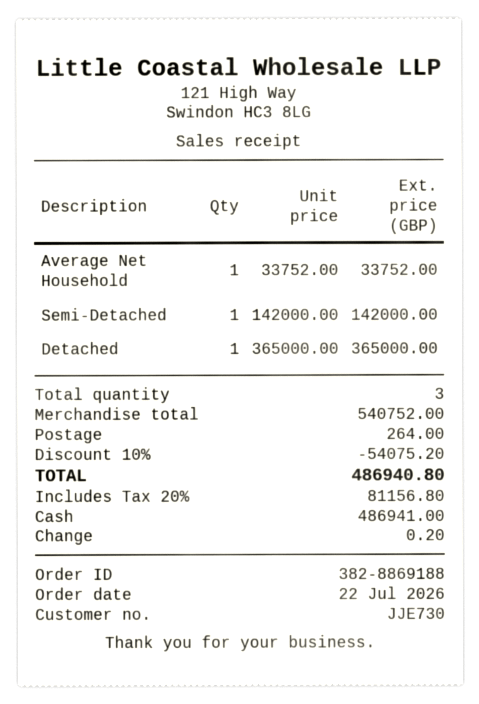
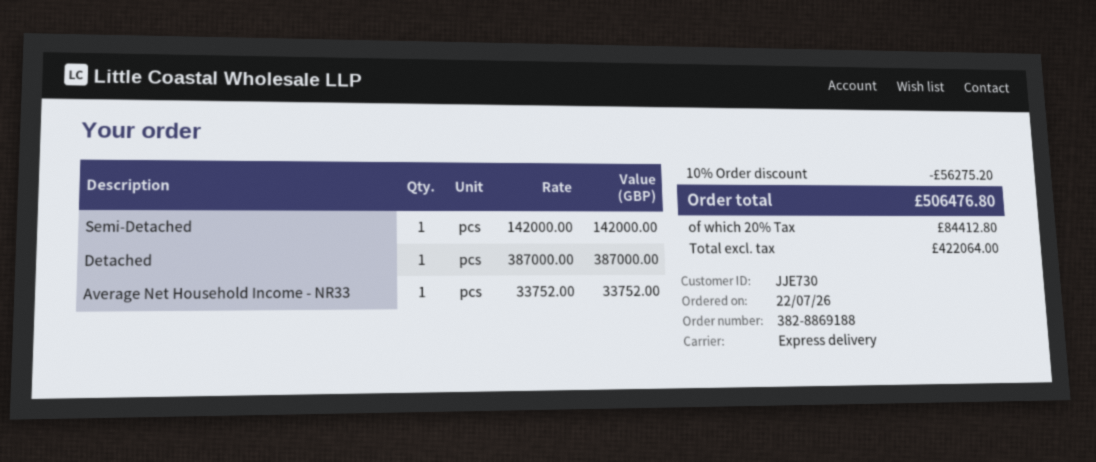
Detached: 1 x 365000.00 = 365000.00 -> 1 x 387000.00 = 387000.00
discount: 10% = 54075.20 -> 10% = 56275.20
shipping: 264.00 -> none
tax: 20% = 81156.80 -> 20% = 84412.80
total: 486940.80 -> 506476.80

